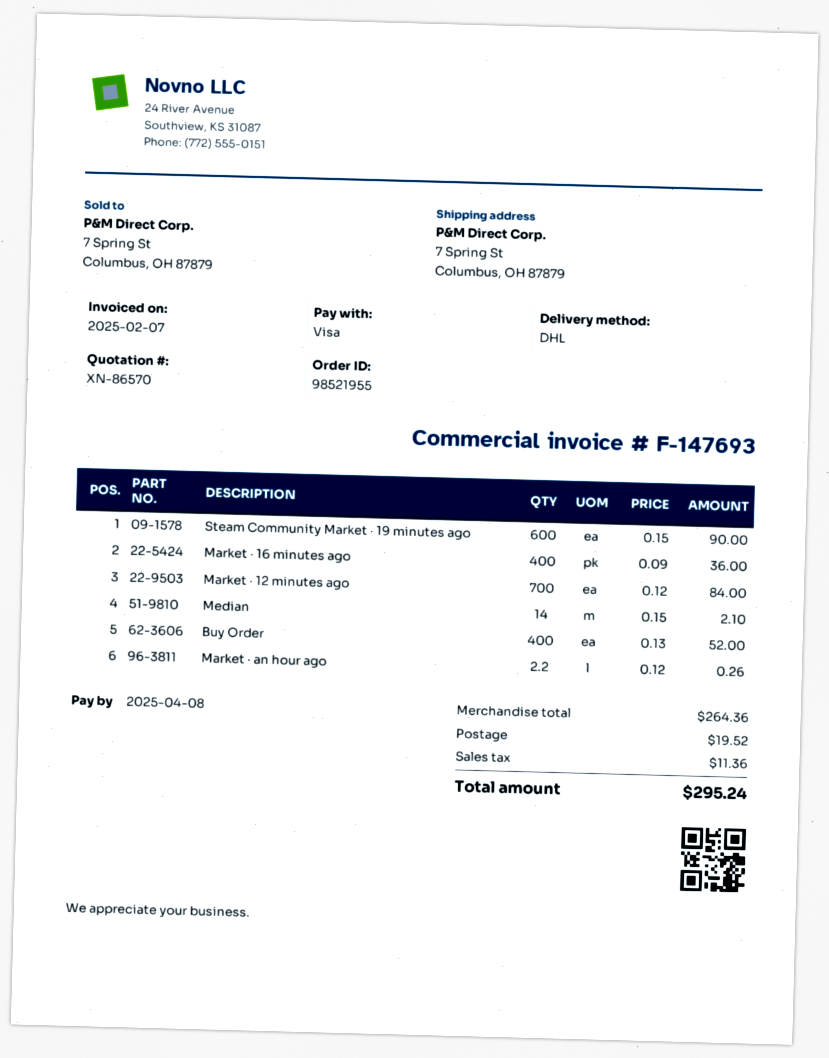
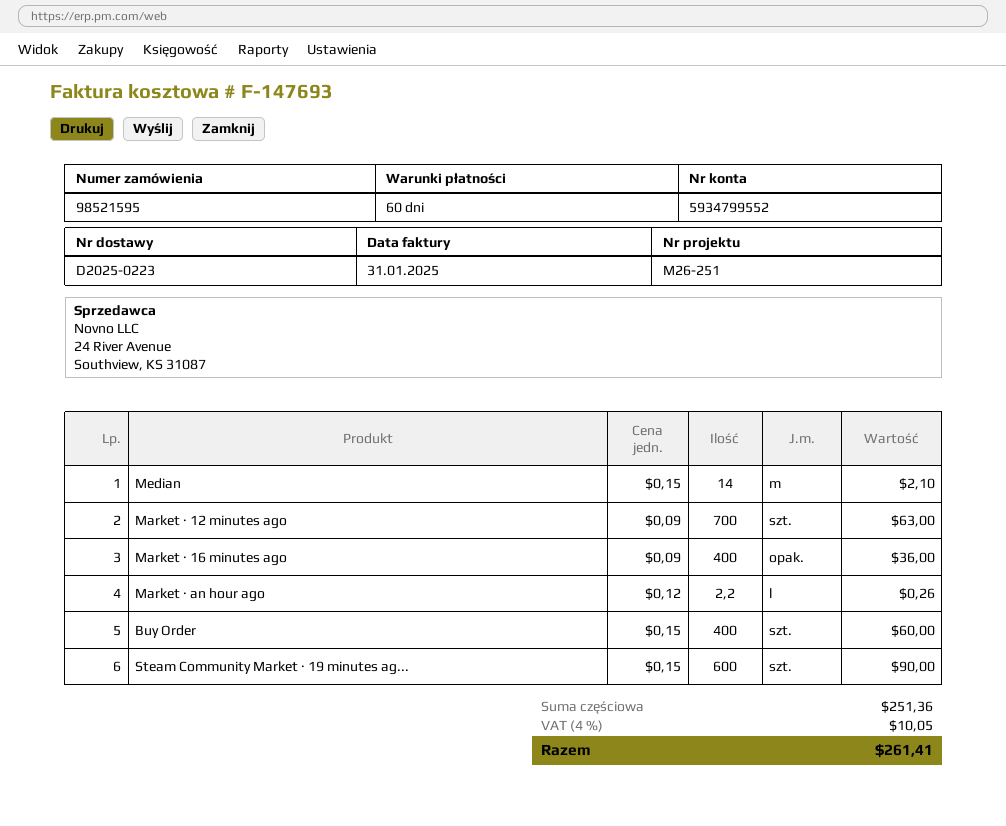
order number: 98521955 -> 98521595
invoice date: 2025-02-07 -> 2025-01-31
Market · 12 minutes ago: 700 x 0.12 = 84.00 -> 700 x 0.09 = 63.00
Buy Order: 400 x 0.13 = 52.00 -> 400 x 0.15 = 60.00
subtotal: 264.36 -> 251.36
shipping: 19.52 -> none
tax: 11.36 -> 10.05
total: 295.24 -> 261.41

